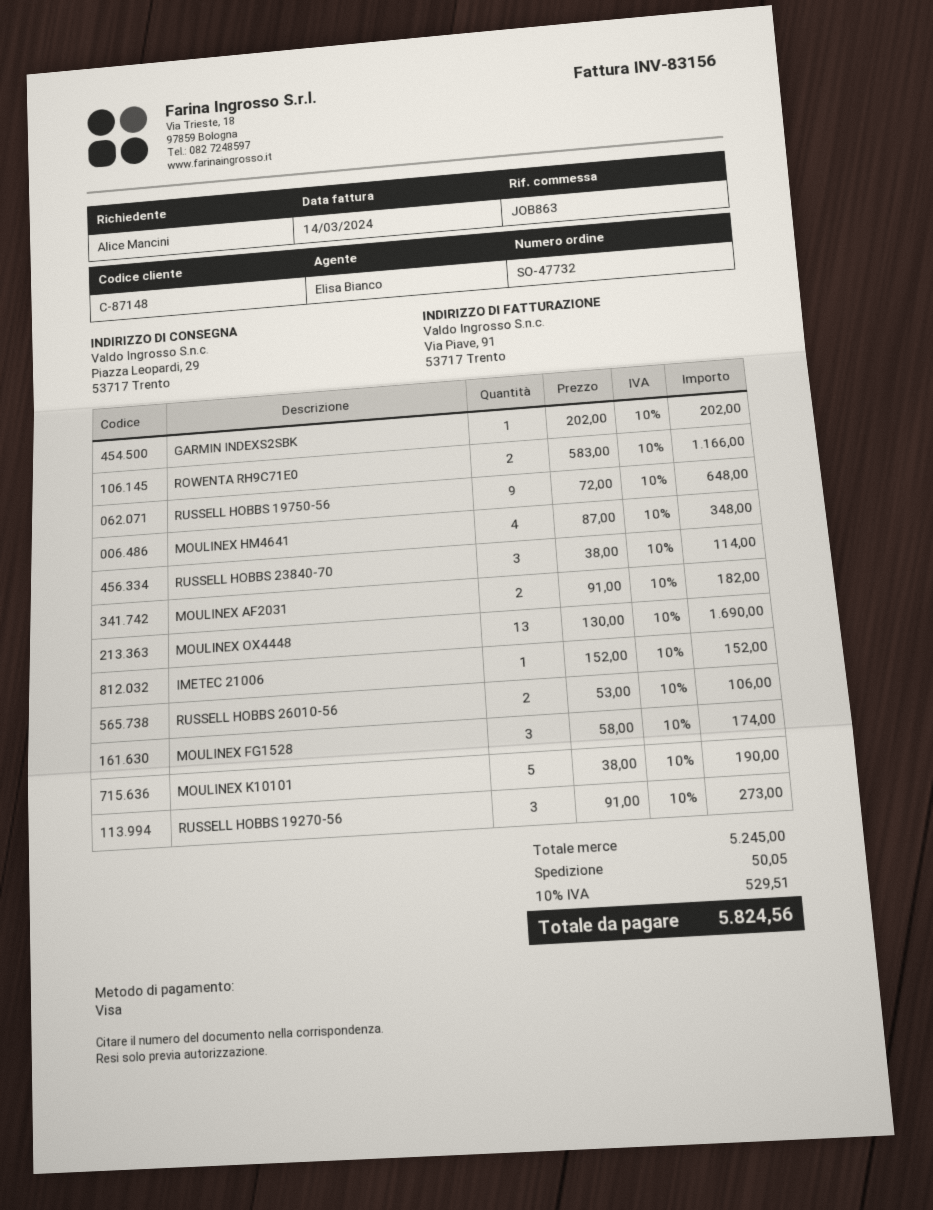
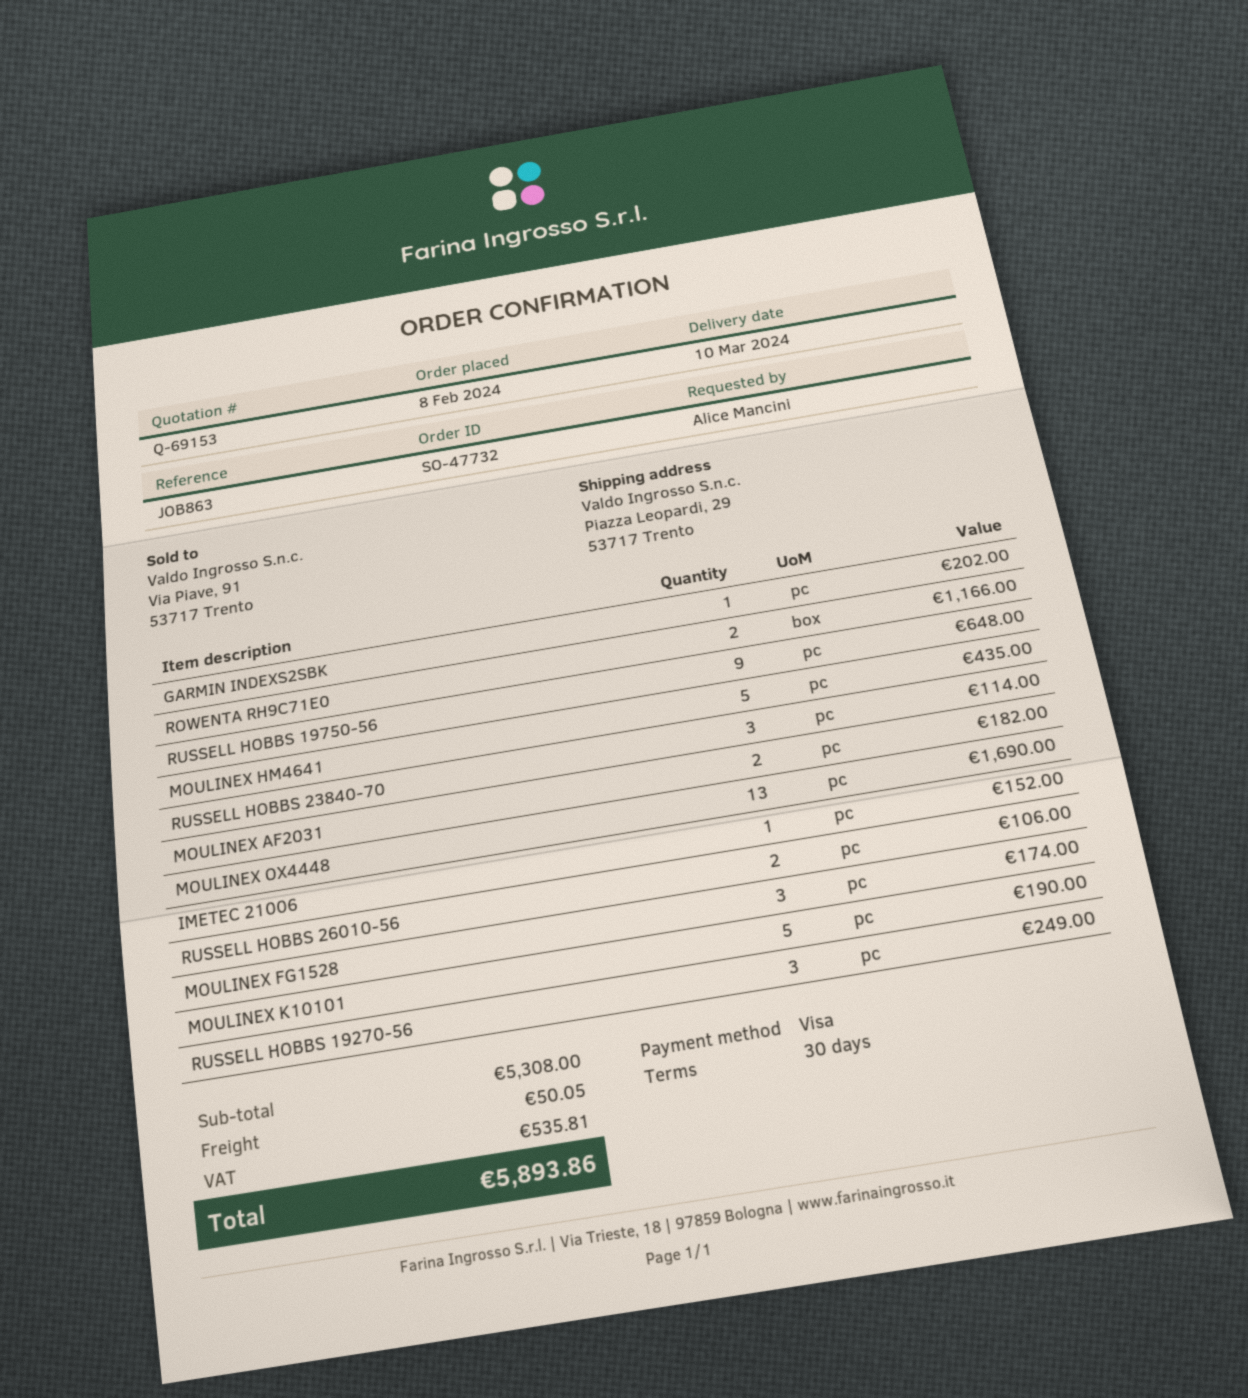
MOULINEX HM4641: 4 for 348.00 -> 5 for 435.00
RUSSELL HOBBS 19270-56: 3 for 273.00 -> 3 for 249.00
subtotal: 5245.00 -> 5308.00
tax: 529.51 -> 535.81
total: 5824.56 -> 5893.86

